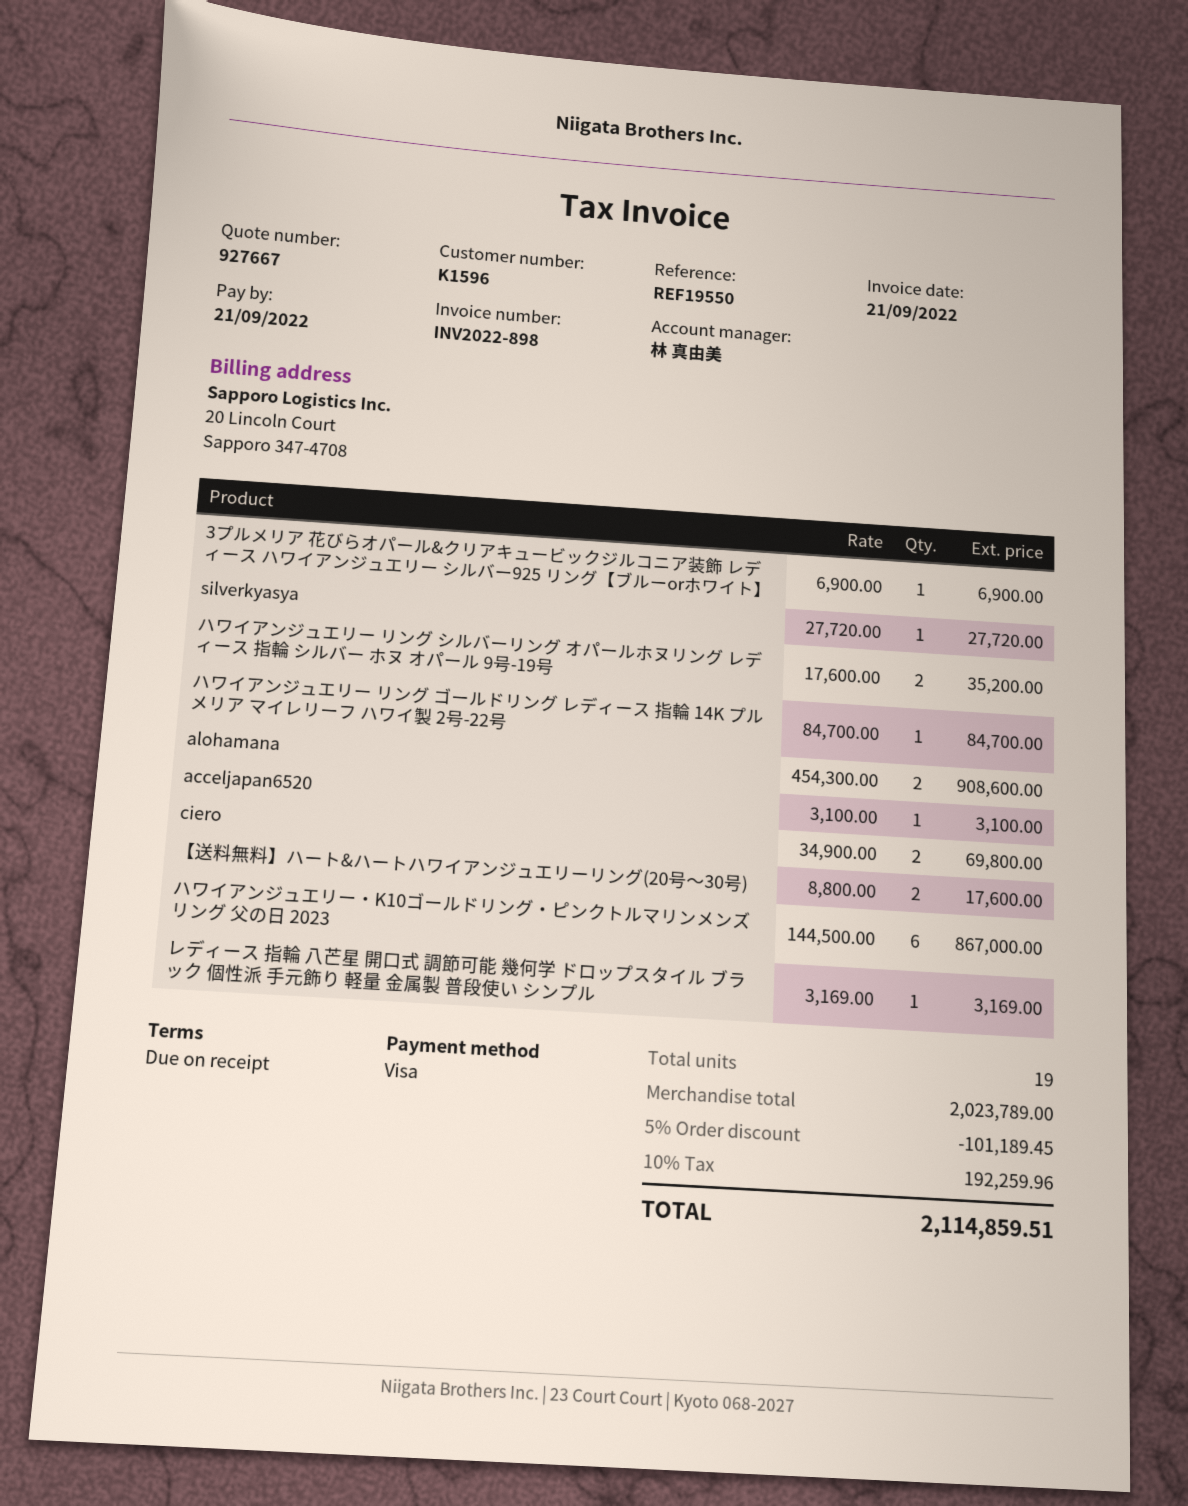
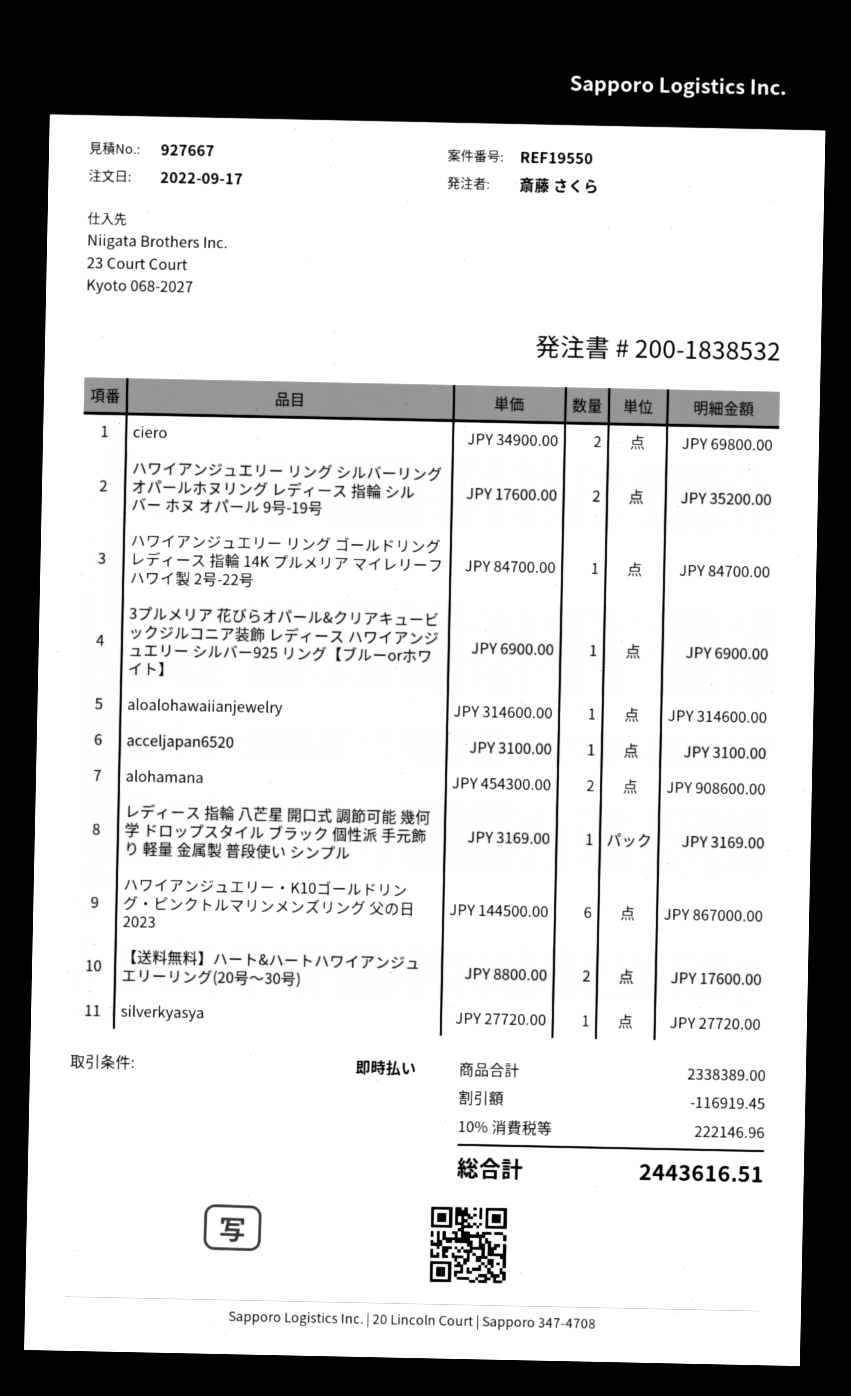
aloalohawaiianjewelry: none -> 1 x 314600.00 = 314600.00
subtotal: 2023789.00 -> 2338389.00
discount: 101189.45 -> 116919.45
tax: 10% = 192259.96 -> 10% = 222146.96
total: 2114859.51 -> 2443616.51

